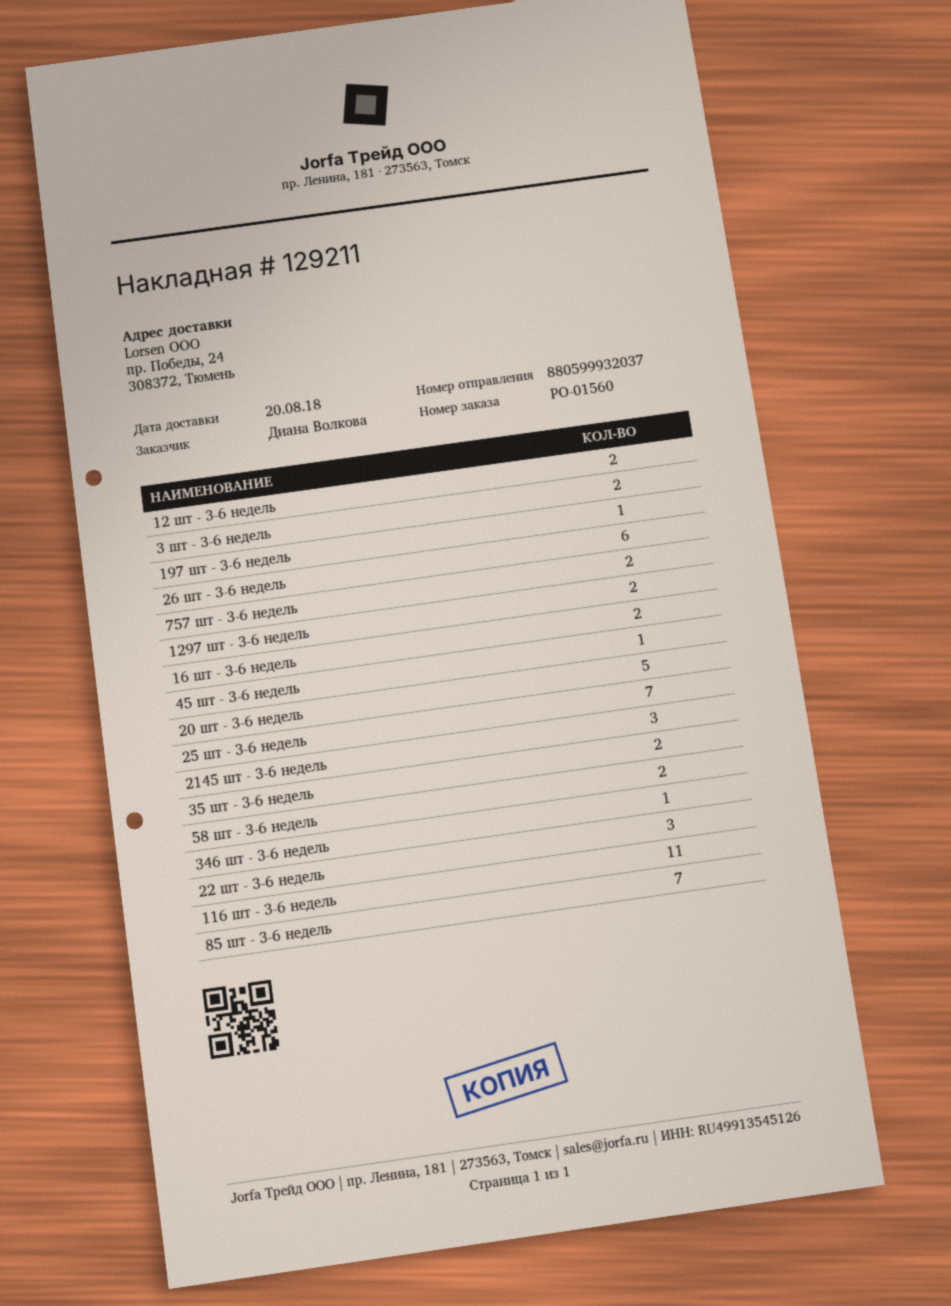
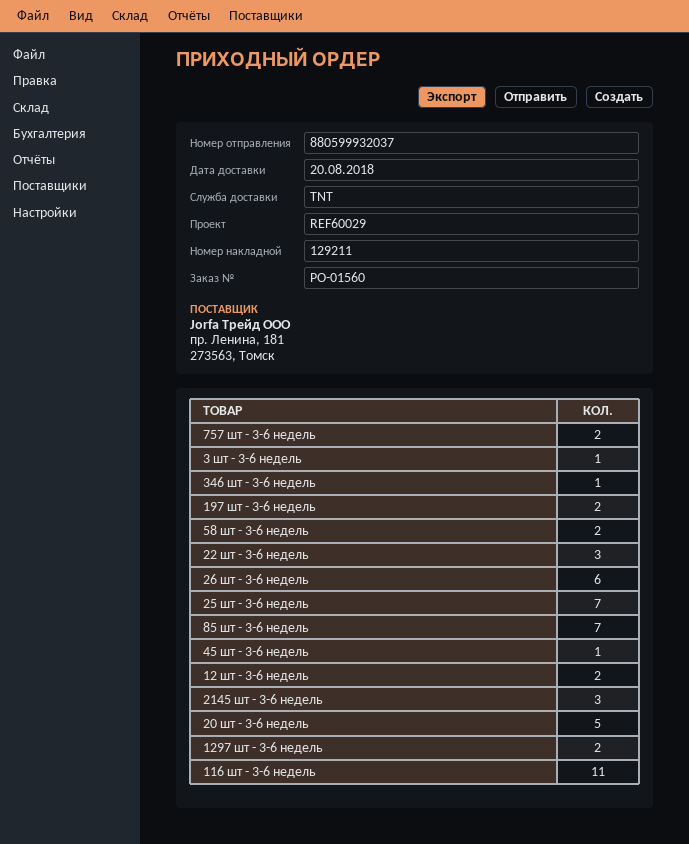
3 шт - 3-6 недель: 2 -> 1
197 шт - 3-6 недель: 1 -> 2
16 шт - 3-6 недель: 2 -> none
35 шт - 3-6 недель: 2 -> none

